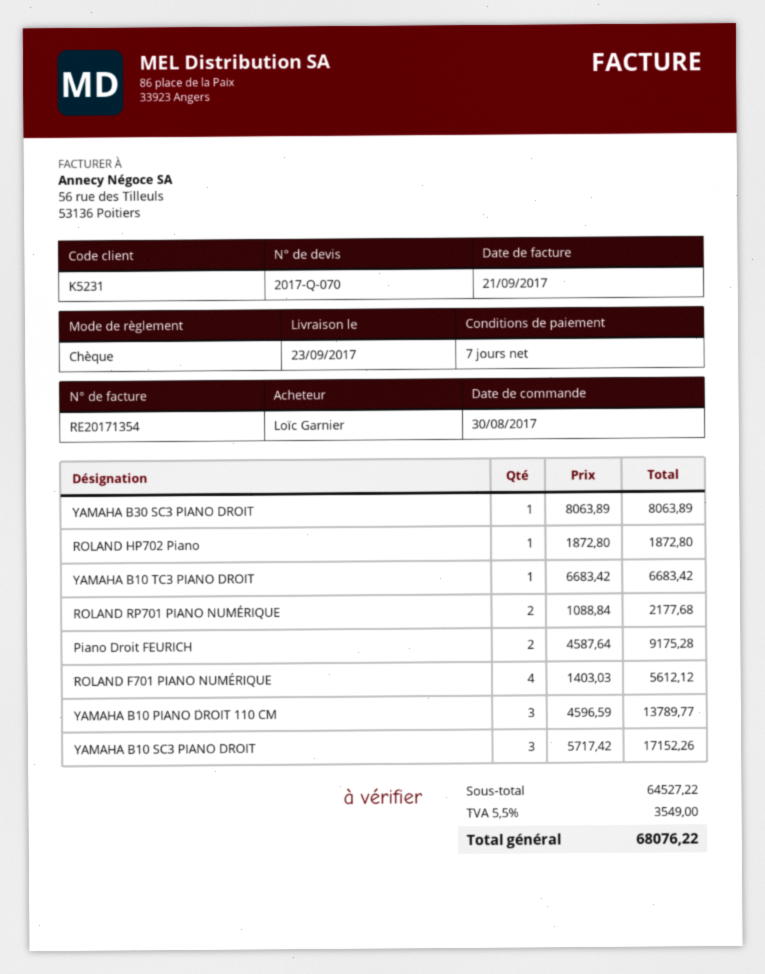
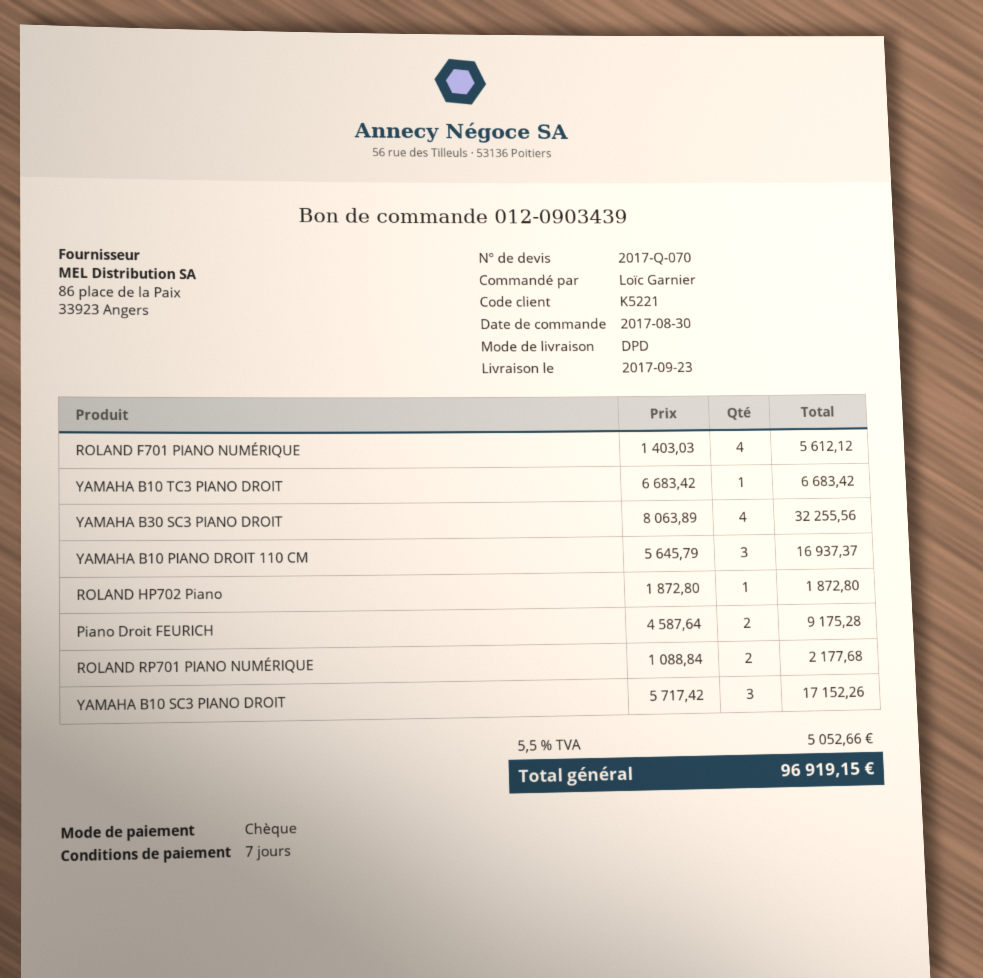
customer number: K5231 -> K5221
YAMAHA B30 SC3 PIANO DROIT: 1 x 8063.89 = 8063.89 -> 4 x 8063.89 = 32255.56
YAMAHA B10 PIANO DROIT 110 CM: 3 x 4596.59 = 13789.77 -> 3 x 5645.79 = 16937.37
tax: 5.5% = 3549.00 -> 5.5% = 5052.66
total: 68076.22 -> 96919.15

